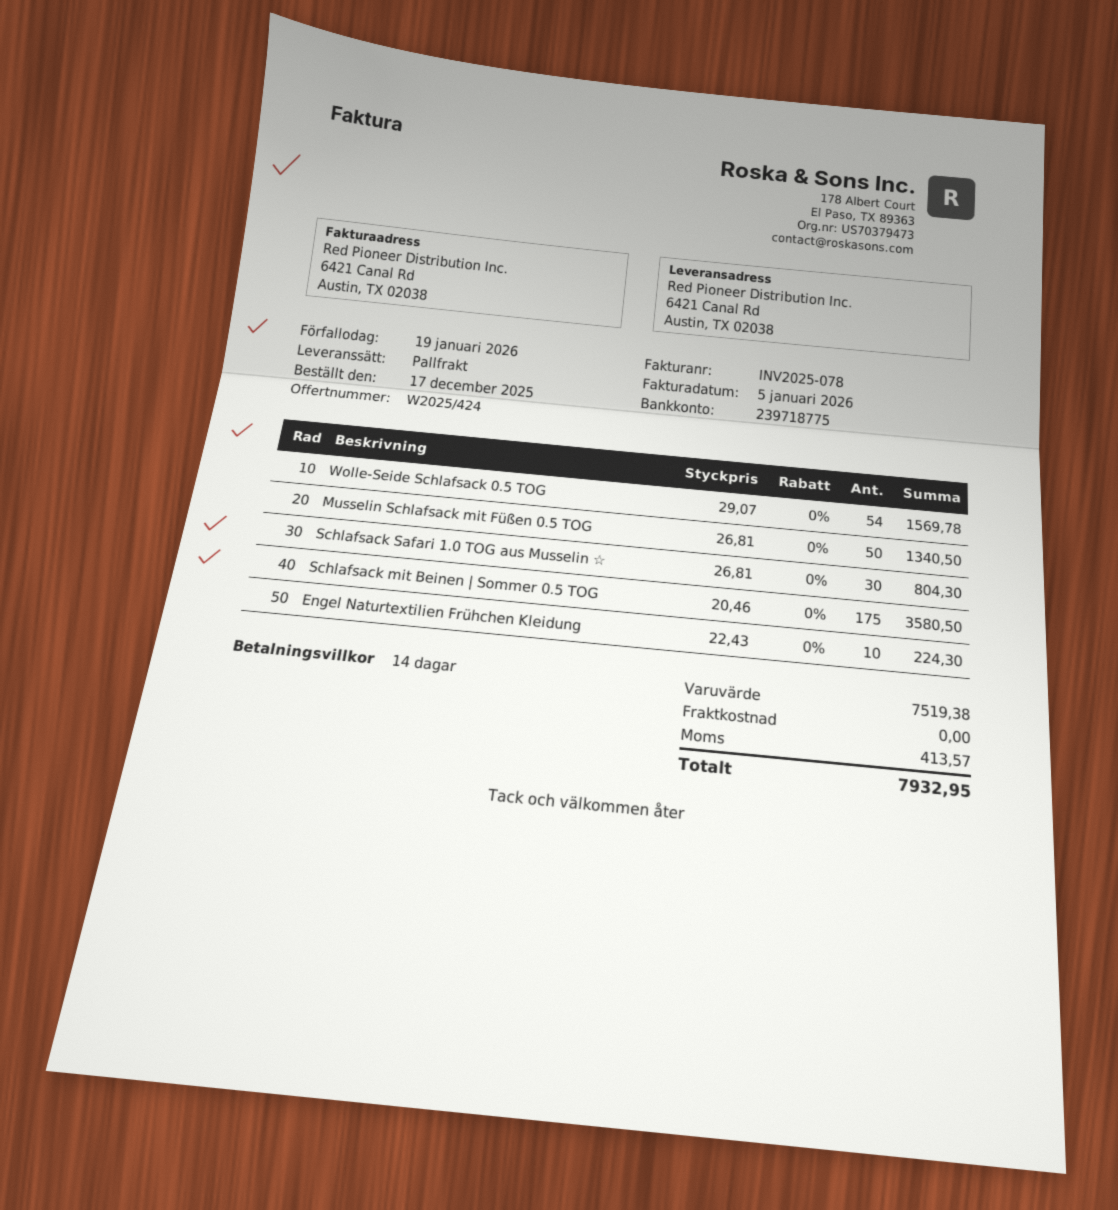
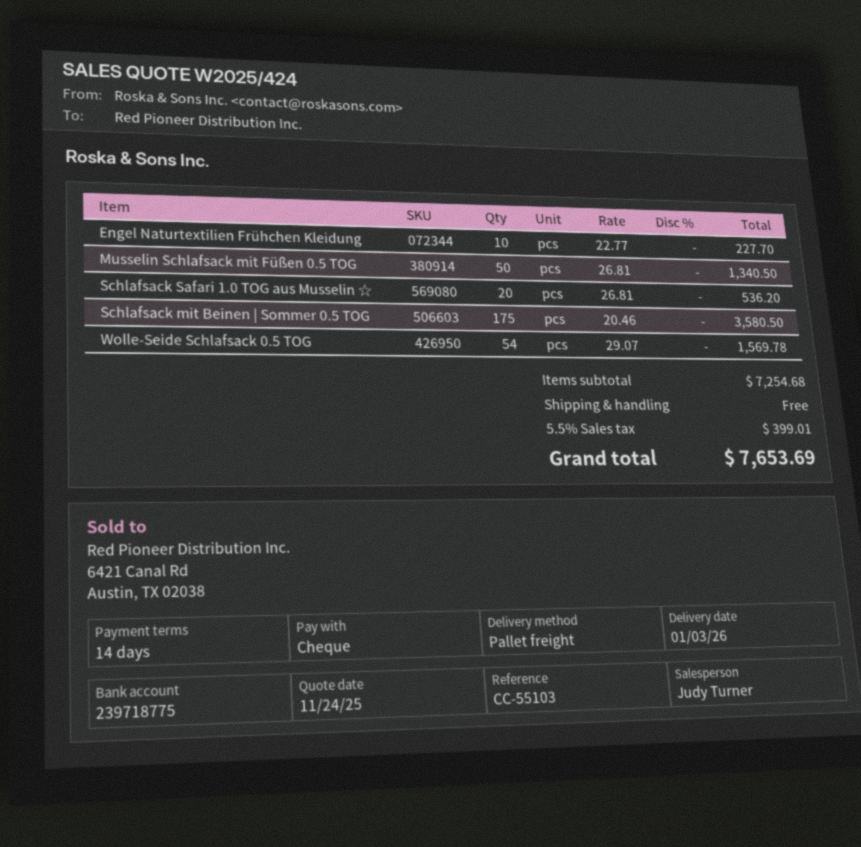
Schlafsack Safari 1.0 TOG aus Musselin ☆: 30 x 26.81 = 804.30 -> 20 x 26.81 = 536.20
Engel Naturtextilien Frühchen Kleidung: 10 x 22.43 = 224.30 -> 10 x 22.77 = 227.70
subtotal: 7519.38 -> 7254.68
tax: 413.57 -> 399.01
total: 7932.95 -> 7653.69

